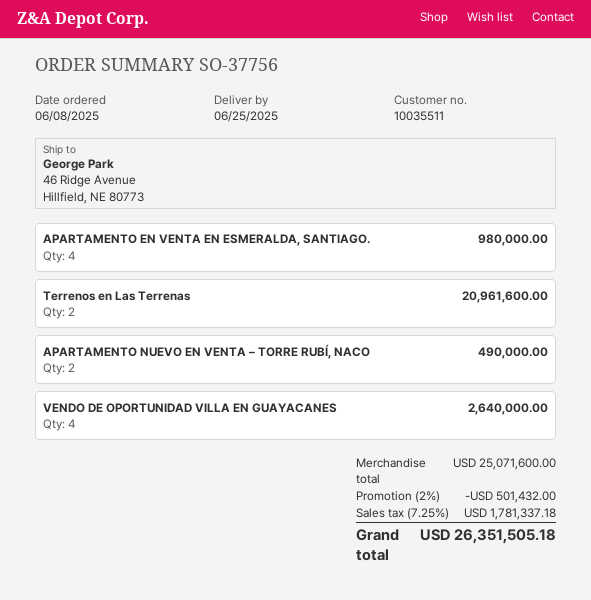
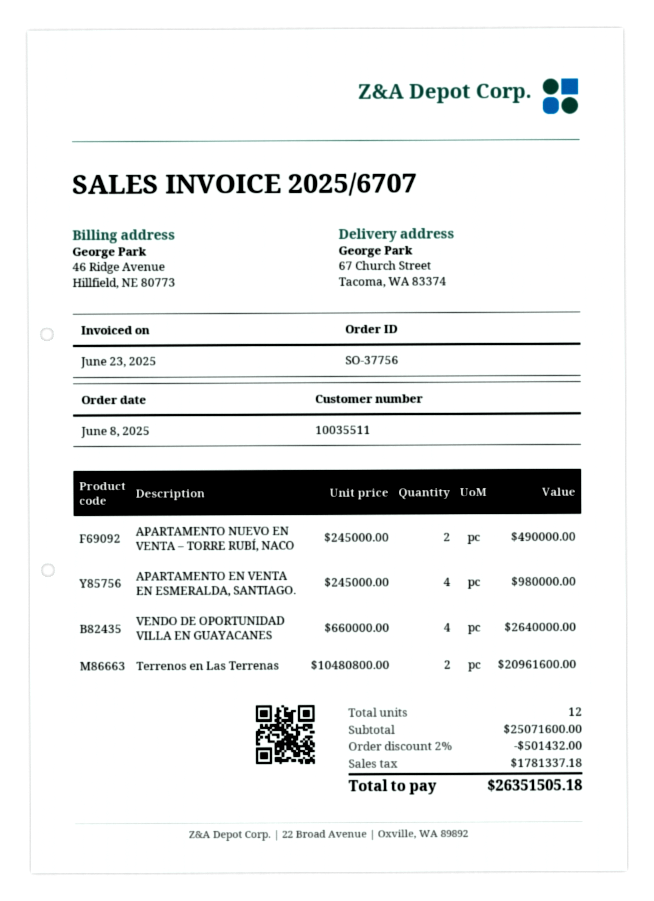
ship to: 46 Ridge Avenue, Hillfield, NE 80773 -> 67 Church Street, Tacoma, WA 83374

